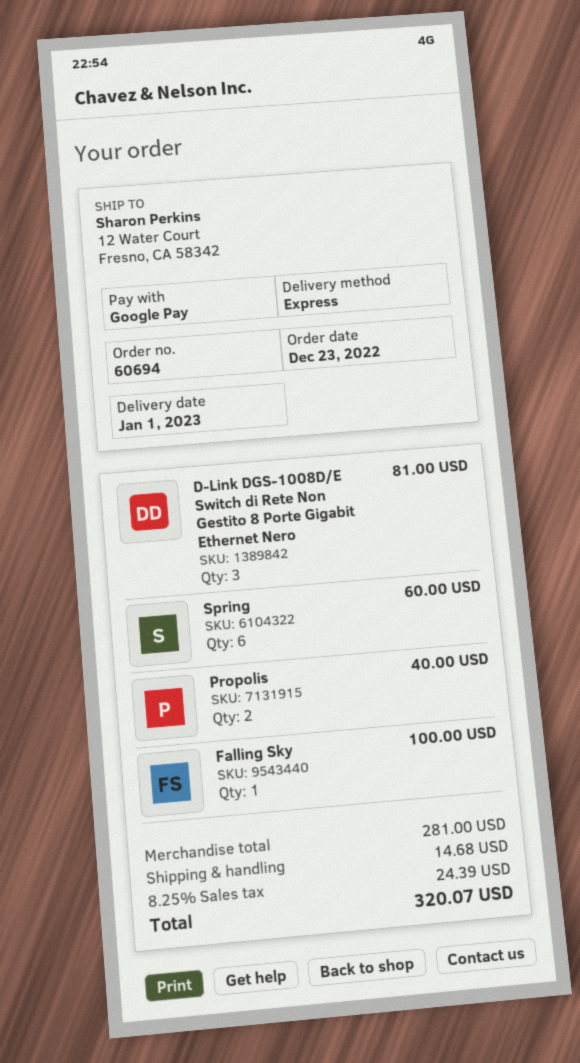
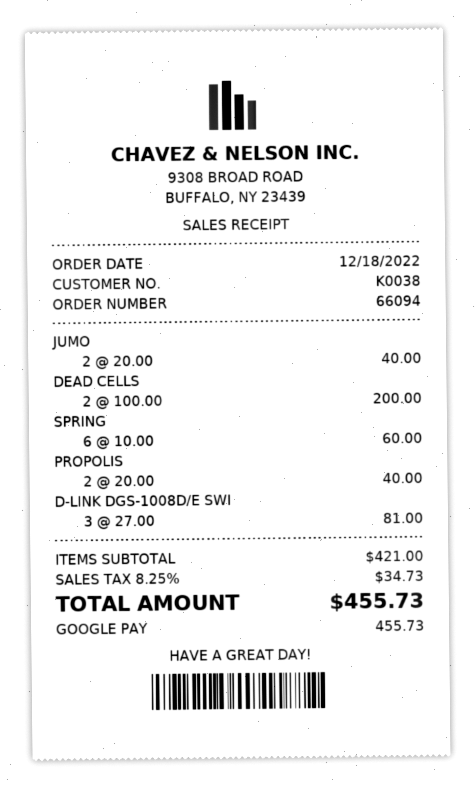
order number: 60694 -> 66094
order date: 2022-12-23 -> 2022-12-18
Falling Sky: 1 for 100.00 -> none
JUMO: none -> 2 for 40.00
DEAD CELLS: none -> 2 for 200.00
subtotal: 281.00 -> 421.00
shipping: 14.68 -> none
tax: 8.25% = 24.39 -> 8.25% = 34.73
total: 320.07 -> 455.73

